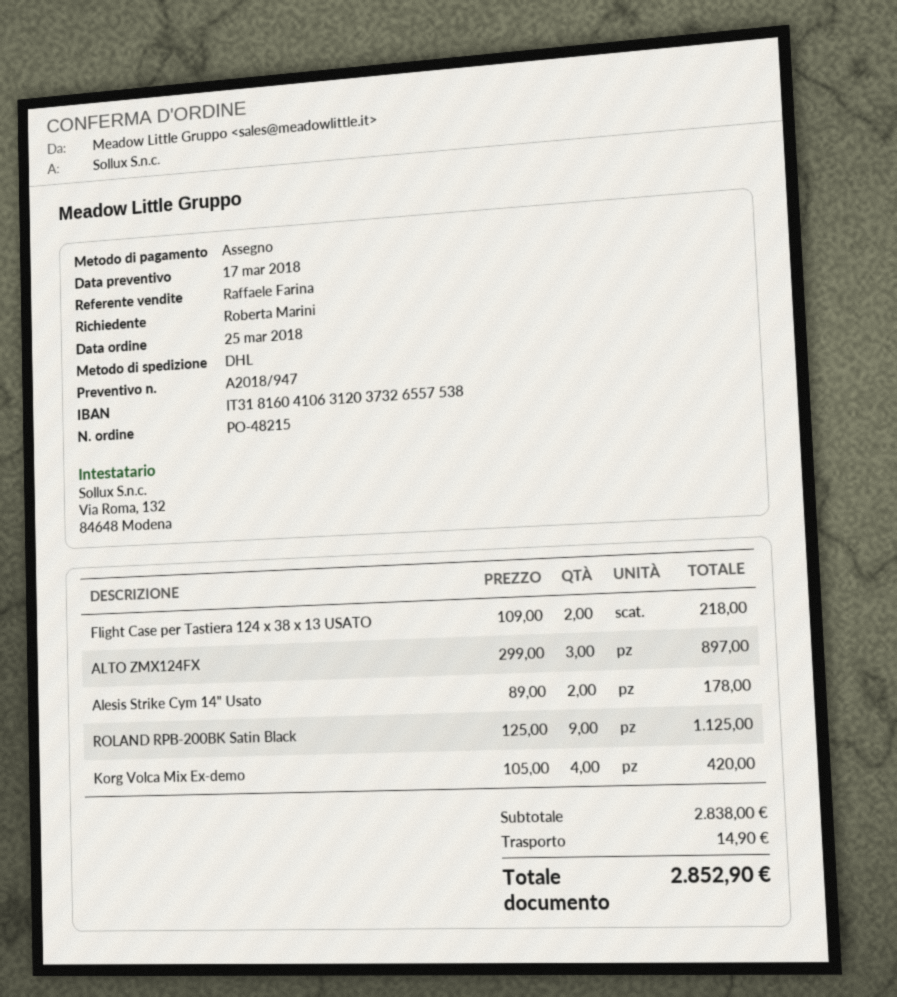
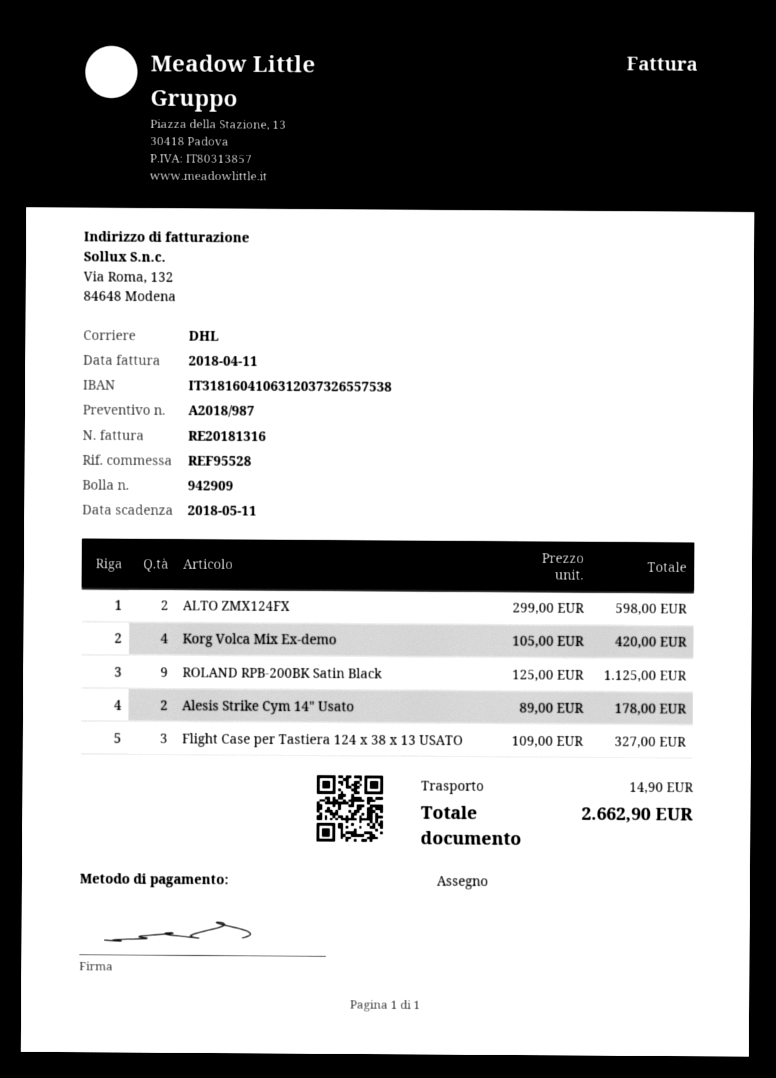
quote number: A2018/947 -> A2018/987
Flight Case per Tastiera 124 x 38 x 13 USATO: 2 x 109.00 = 218.00 -> 3 x 109.00 = 327.00
ALTO ZMX124FX: 3 x 299.00 = 897.00 -> 2 x 299.00 = 598.00
total: 2852.90 -> 2662.90

